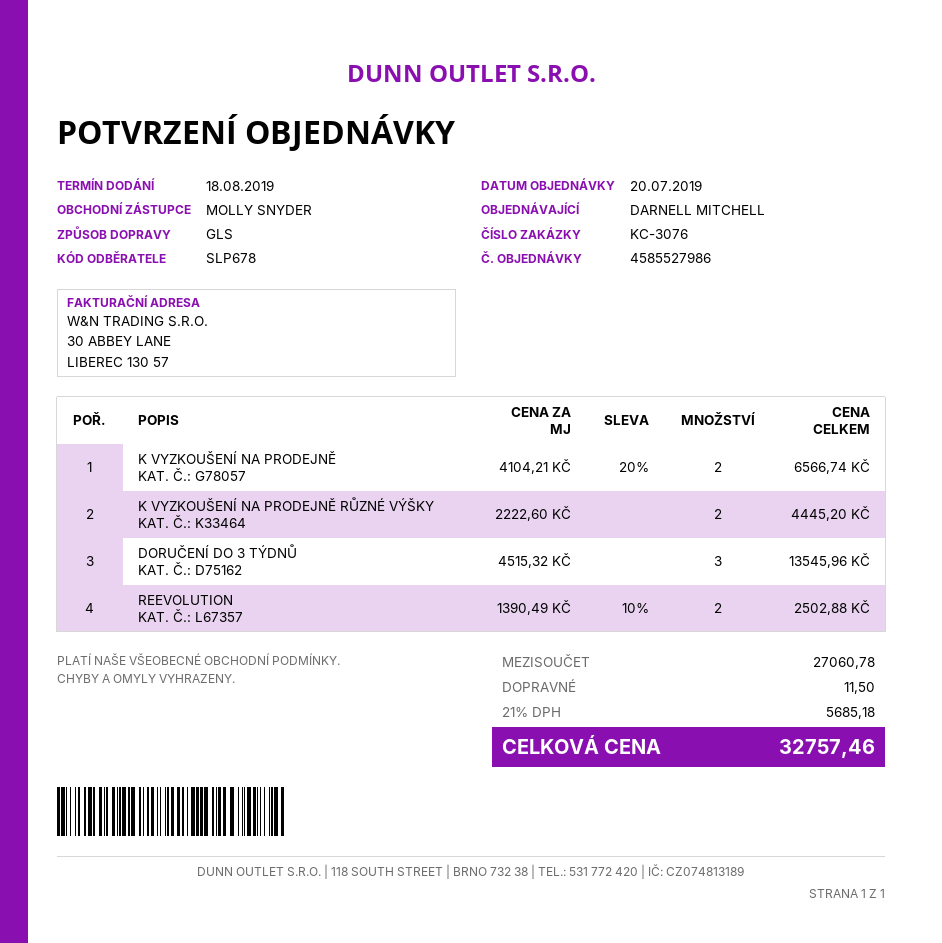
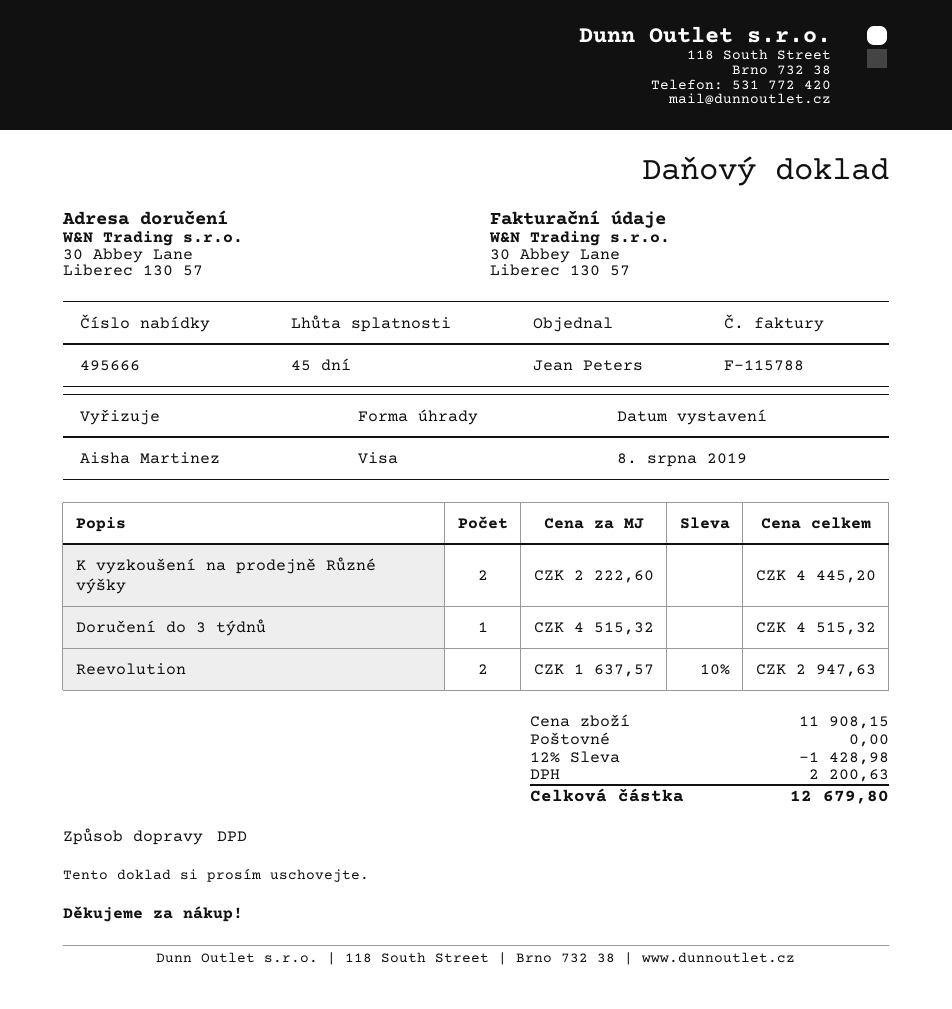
ordered by: DARNELL MITCHELL -> Jean Peters
sales rep: MOLLY SNYDER -> Aisha Martinez
shipping method: GLS -> DPD
K VYZKOUŠENÍ NA PRODEJNĚ: 2 x 4104.21 - 20% = 6566.74 -> none
DORUČENÍ DO 3 TÝDNŮ: 3 x 4515.32 = 13545.96 -> 1 x 4515.32 = 4515.32
REEVOLUTION: 2 x 1390.49 - 10% = 2502.88 -> 2 x 1637.57 - 10% = 2947.63
subtotal: 27060.78 -> 11908.15
discount: none -> 12% = 1428.98
shipping: 11.50 -> 0.00
tax: 5685.18 -> 2200.63
total: 32757.46 -> 12679.80

